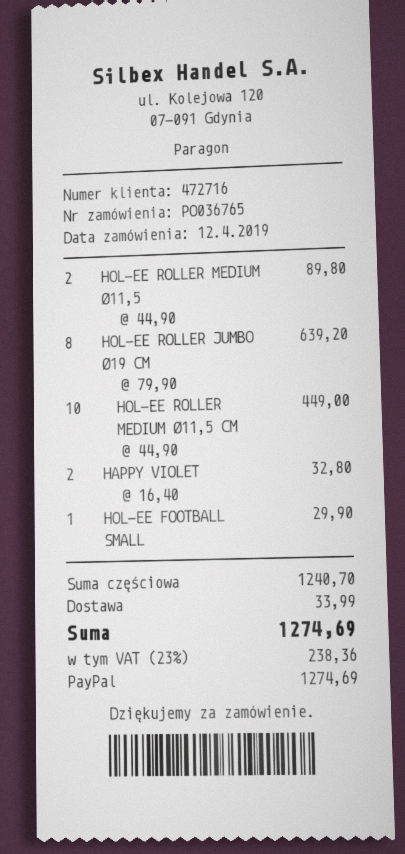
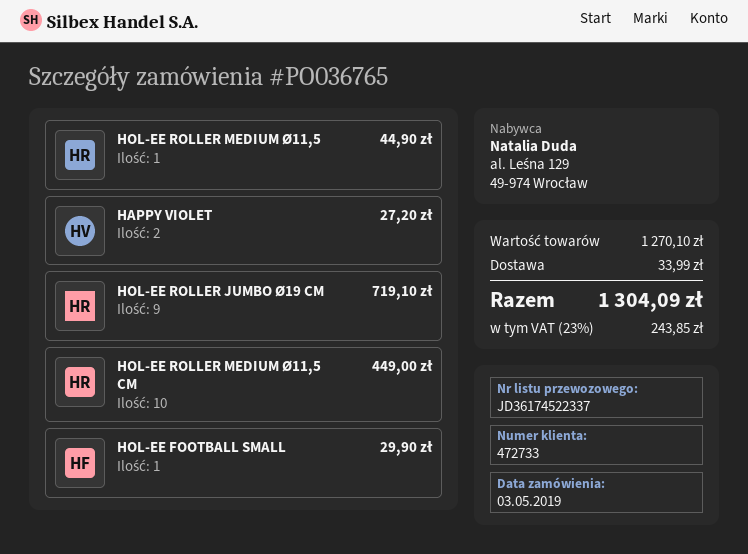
order date: 2019-04-12 -> 2019-05-03
customer number: 472716 -> 472733
HOL-EE ROLLER MEDIUM Ø11,5: 2 for 89.80 -> 1 for 44.90
HOL-EE ROLLER JUMBO Ø19 CM: 8 for 639.20 -> 9 for 719.10
HAPPY VIOLET: 2 for 32.80 -> 2 for 27.20
subtotal: 1240.70 -> 1270.10
tax: 23% = 238.36 -> 23% = 243.85
total: 1274.69 -> 1304.09

